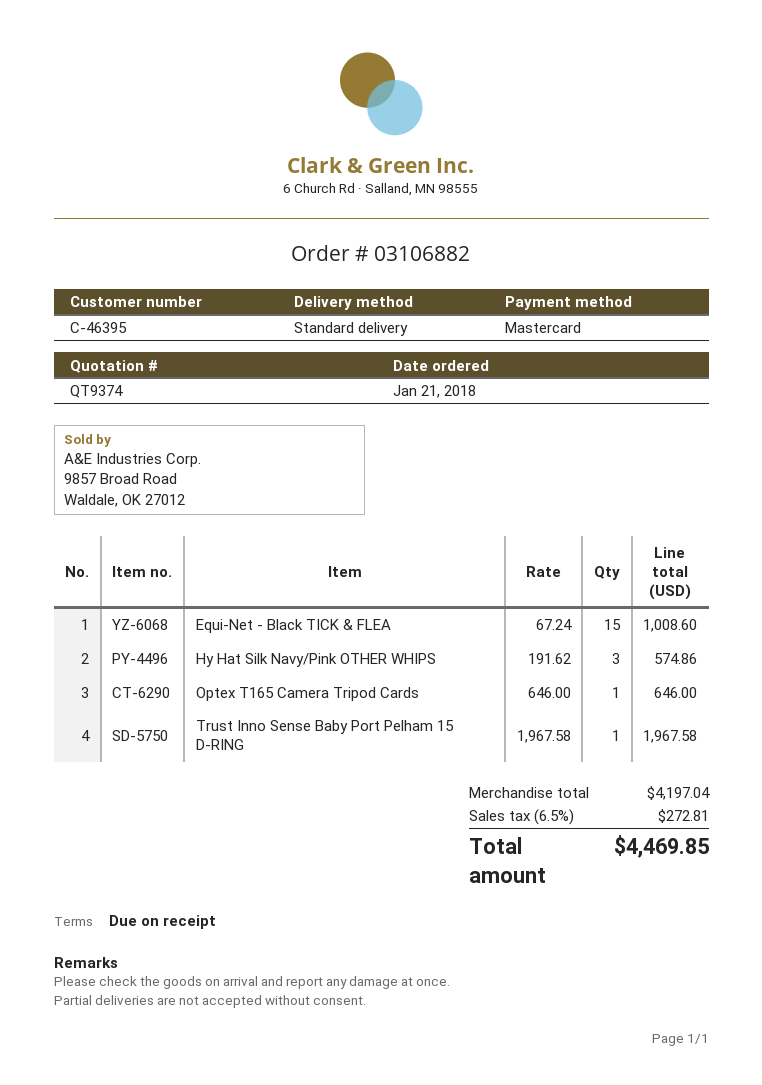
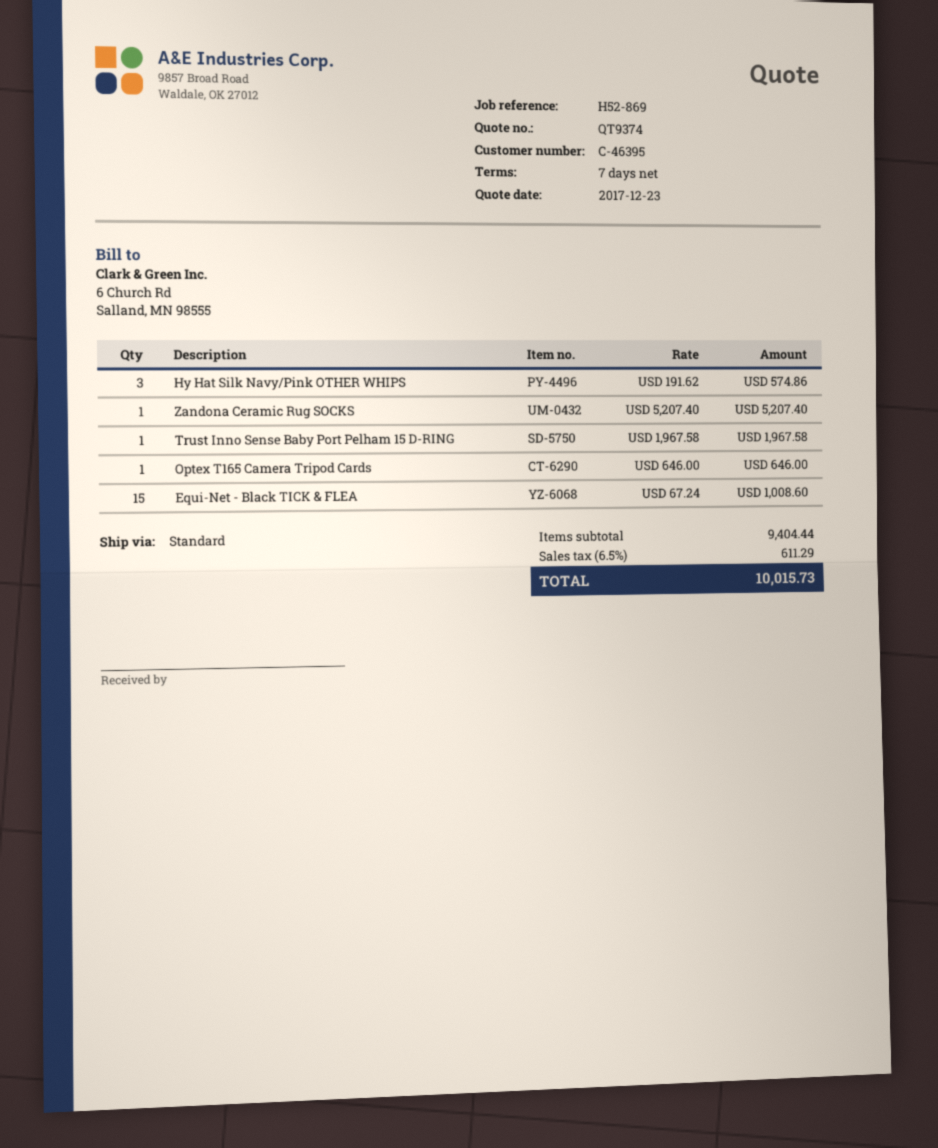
payment terms: on receipt -> 7 days
Zandona Ceramic Rug SOCKS: none -> 1 x 5207.40 = 5207.40
subtotal: 4197.04 -> 9404.44
tax: 6.5% = 272.81 -> 6.5% = 611.29
total: 4469.85 -> 10015.73

